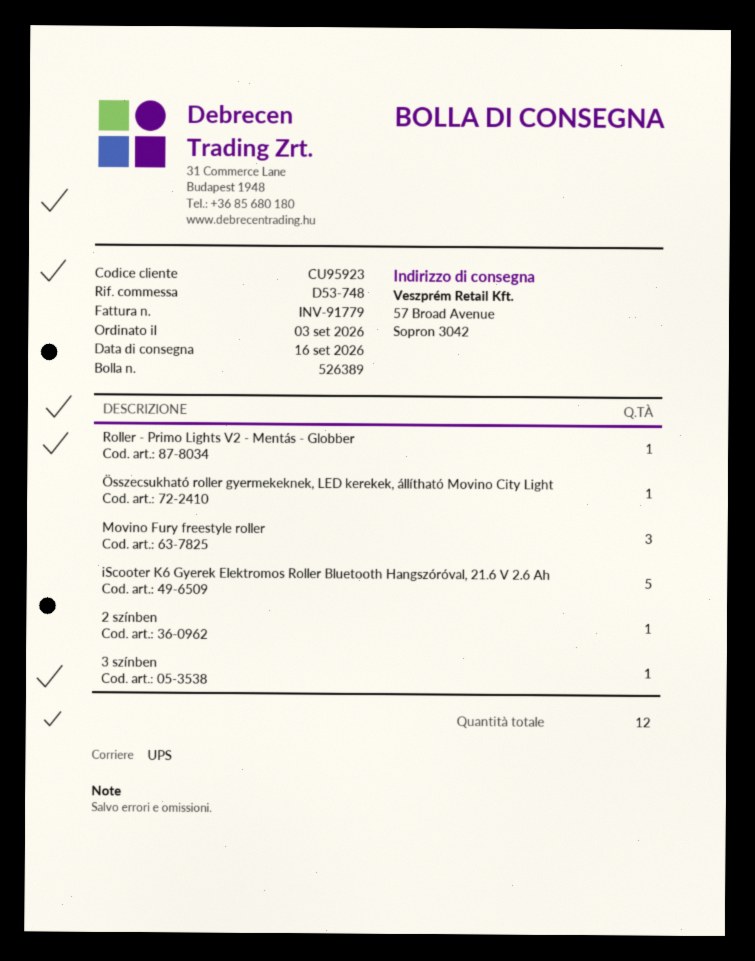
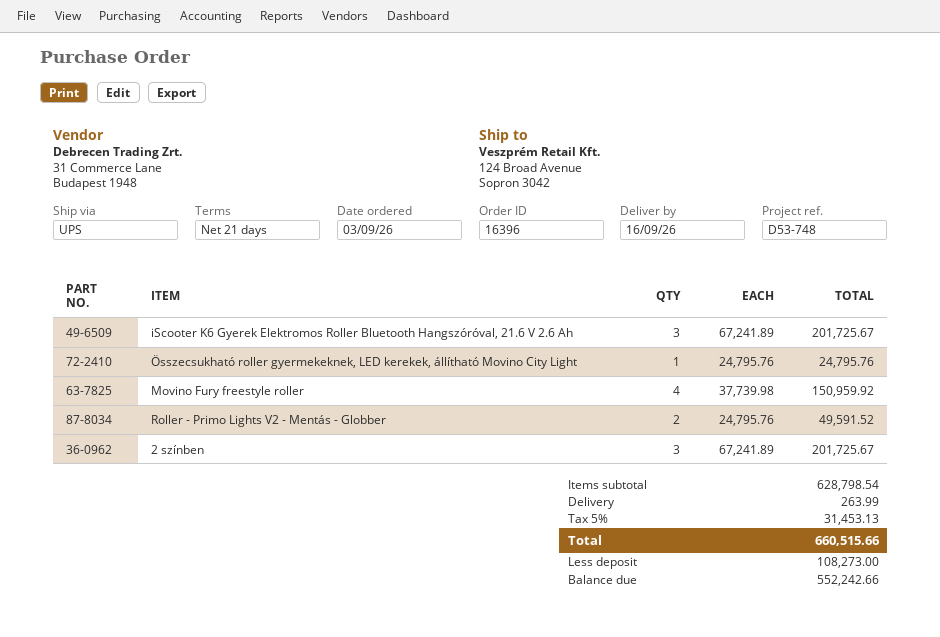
ship to: 57 Broad Avenue, Sopron 3042 -> 124 Broad Avenue, Sopron 3042
Roller - Primo Lights V2 - Mentás - Globber: 1 -> 2
Movino Fury freestyle roller: 3 -> 4
iScooter K6 Gyerek Elektromos Roller Bluetooth Hangszóróval, 21.6 V 2.6 Ah: 5 -> 3
2 színben: 1 -> 3
3 színben: 1 -> none

